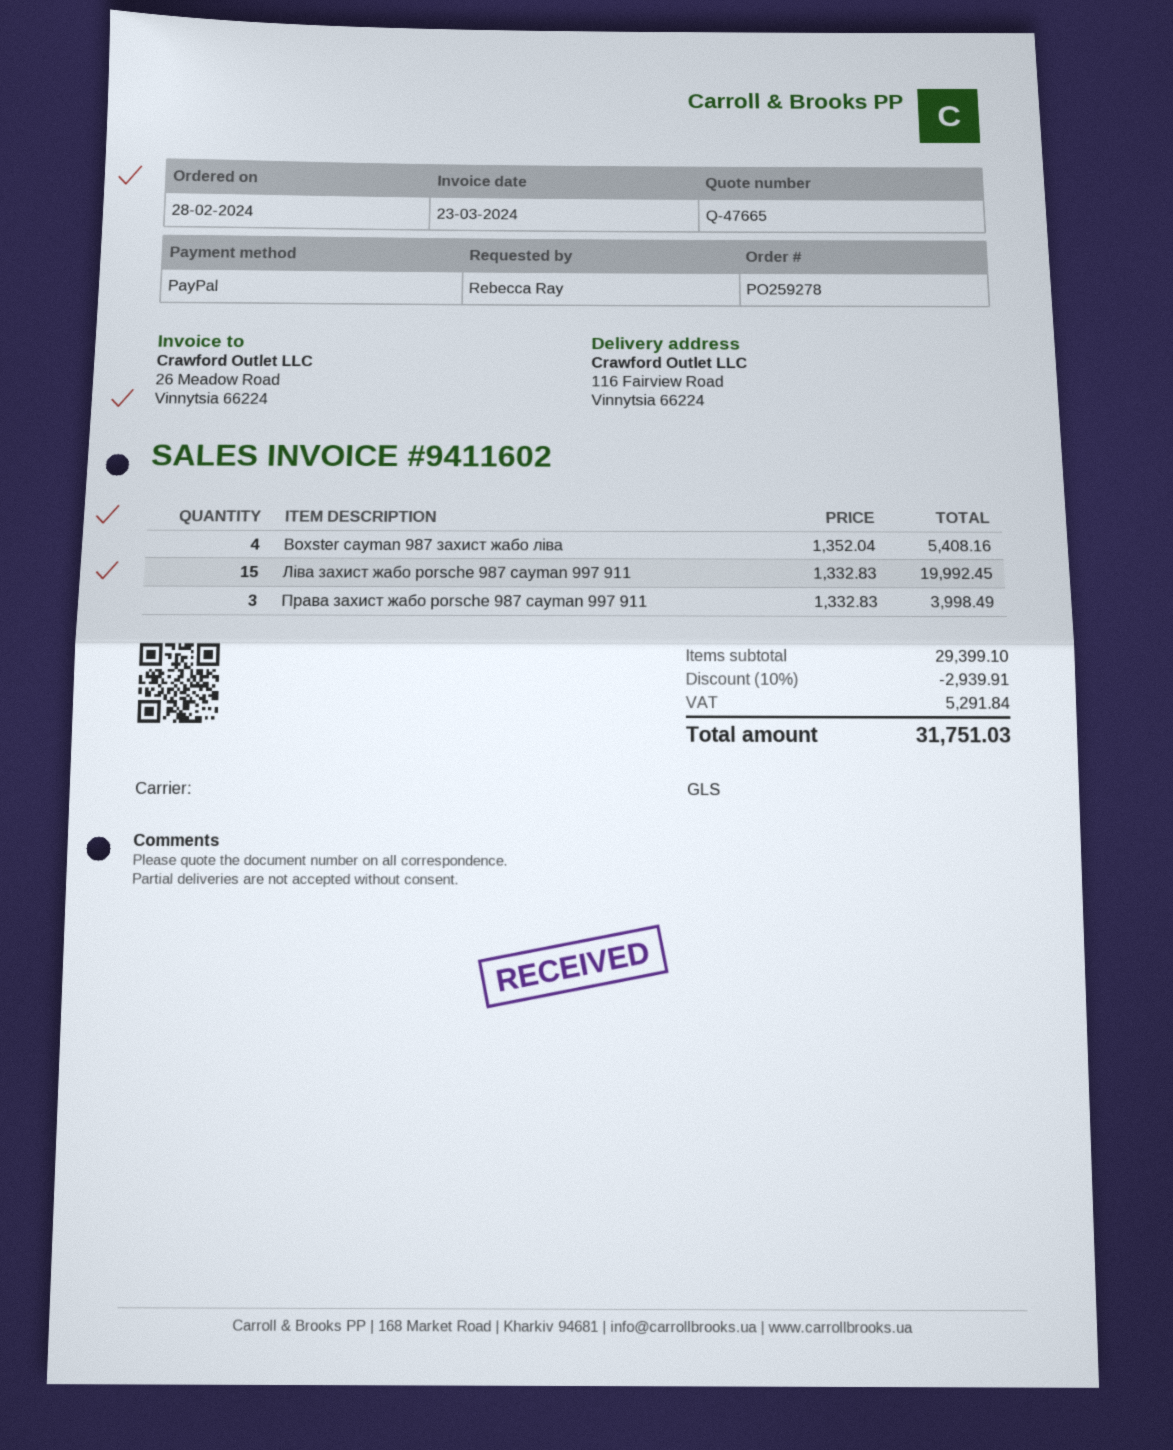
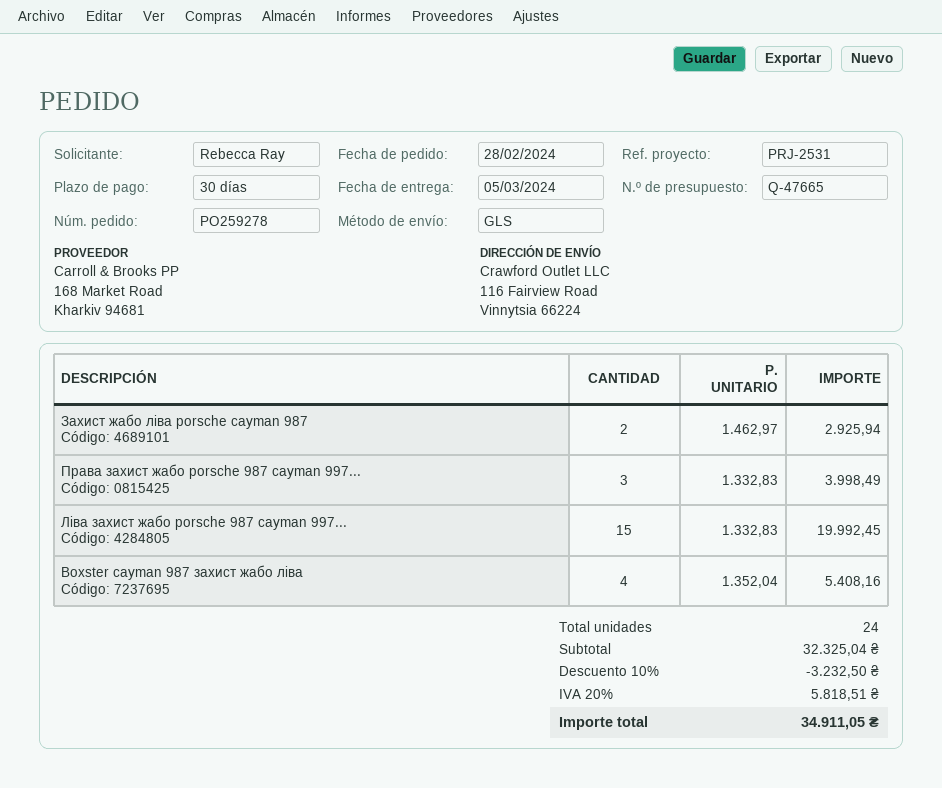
Захист жабо ліва porsche cayman 987: none -> 2 x 1462.97 = 2925.94
subtotal: 29399.10 -> 32325.04
discount: 10% = 2939.91 -> 10% = 3232.50
tax: 5291.84 -> 5818.51
total: 31751.03 -> 34911.05

